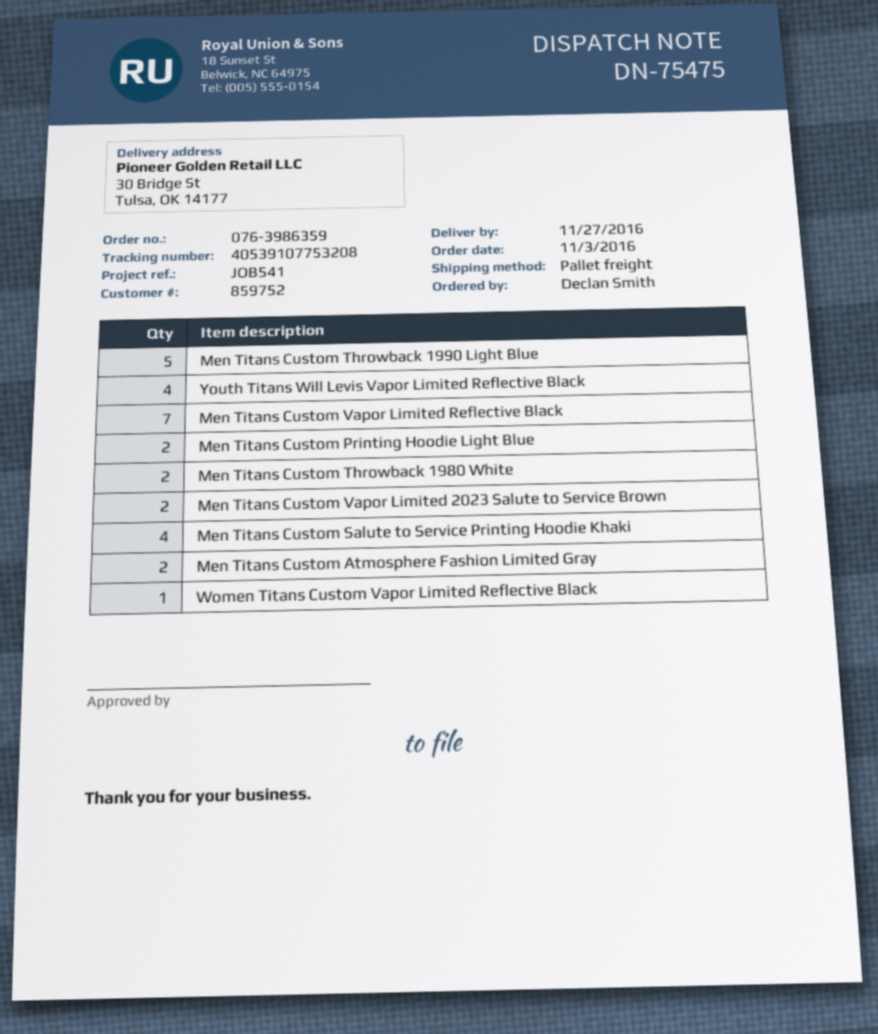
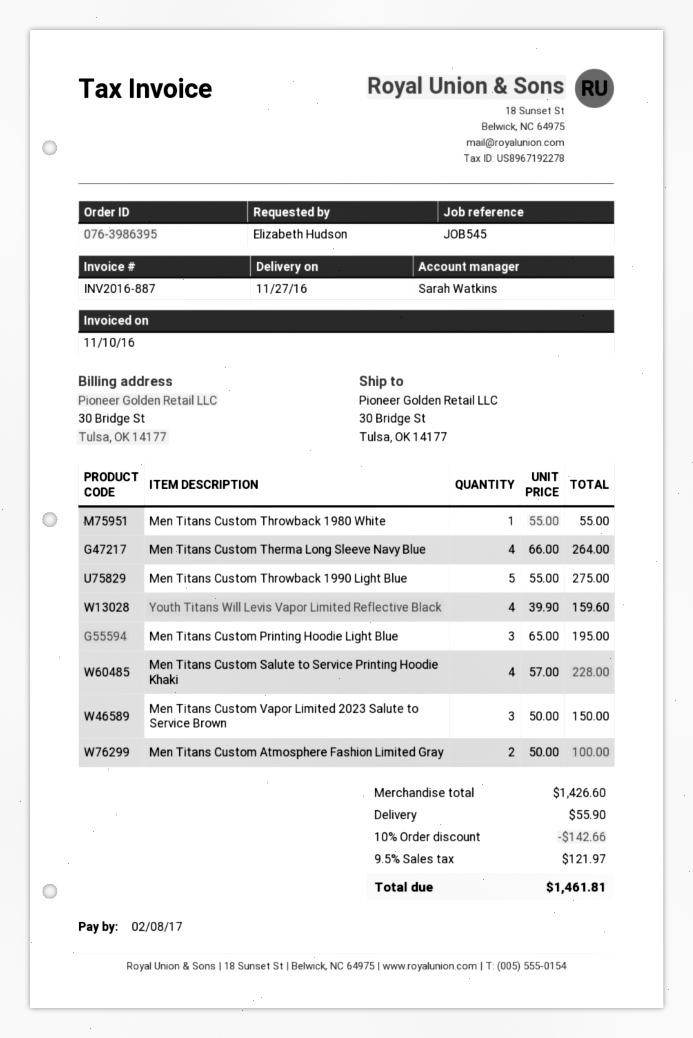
order number: 076-3986359 -> 076-3986395
reference: JOB541 -> JOB545
ordered by: Declan Smith -> Elizabeth Hudson
Men Titans Custom Vapor Limited Reflective Black: 7 -> none
Men Titans Custom Printing Hoodie Light Blue: 2 -> 3
Men Titans Custom Throwback 1980 White: 2 -> 1
Men Titans Custom Vapor Limited 2023 Salute to Service Brown: 2 -> 3
Women Titans Custom Vapor Limited Reflective Black: 1 -> none
Men Titans Custom Therma Long Sleeve Navy Blue: none -> 4

